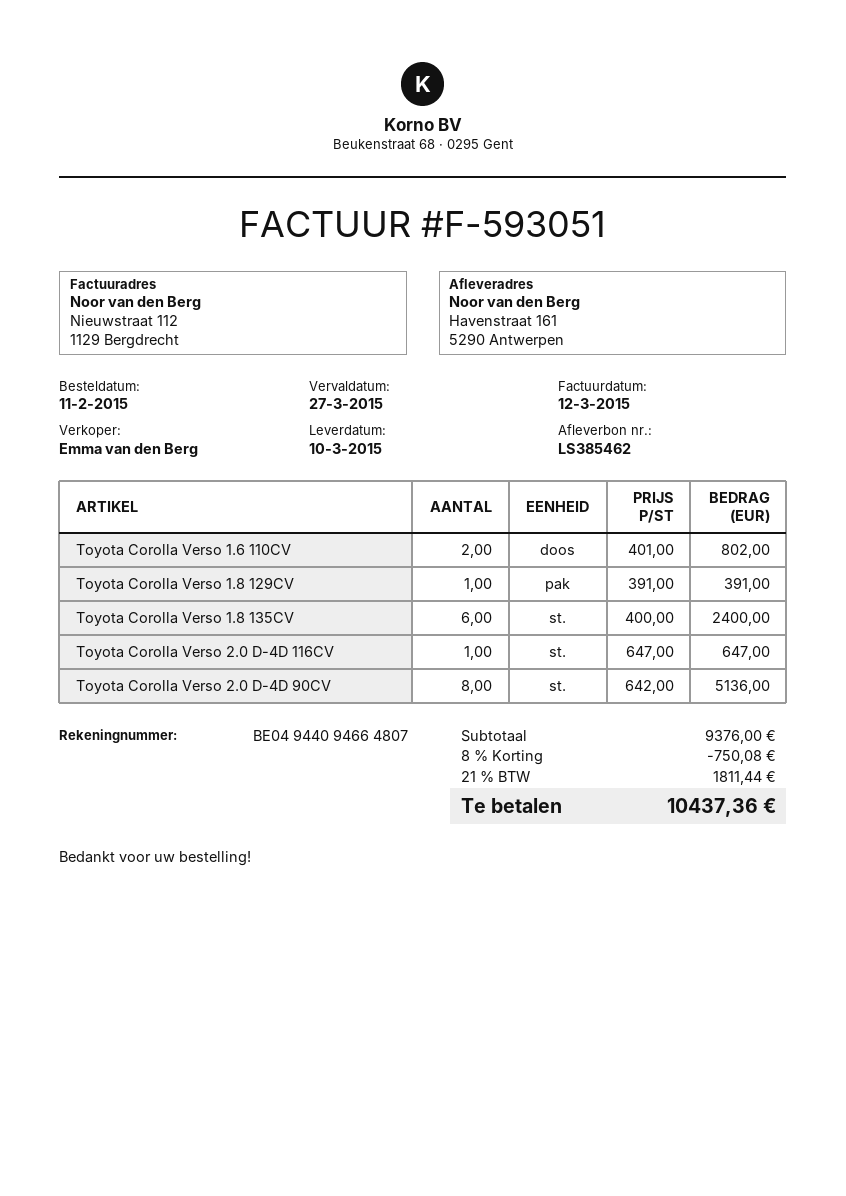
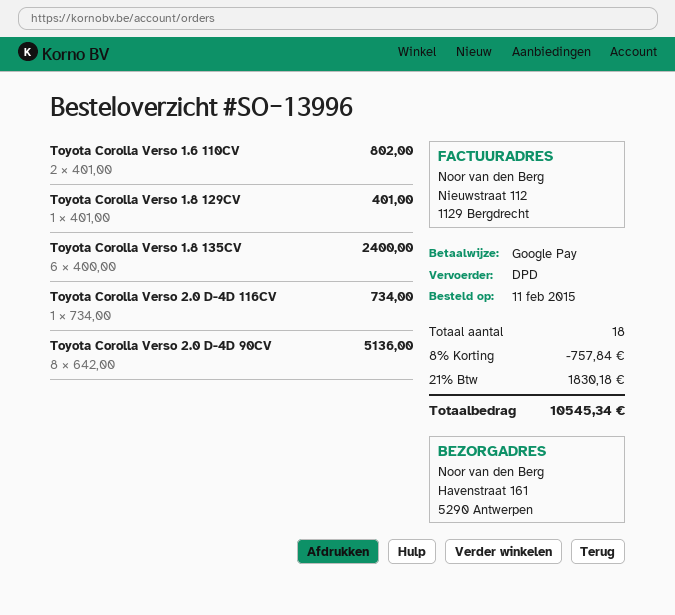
Toyota Corolla Verso 1.8 129CV: 1 x 391.00 = 391.00 -> 1 x 401.00 = 401.00
Toyota Corolla Verso 2.0 D-4D 116CV: 1 x 647.00 = 647.00 -> 1 x 734.00 = 734.00
discount: 8% = 750.08 -> 8% = 757.84
tax: 21% = 1811.44 -> 21% = 1830.18
total: 10437.36 -> 10545.34

